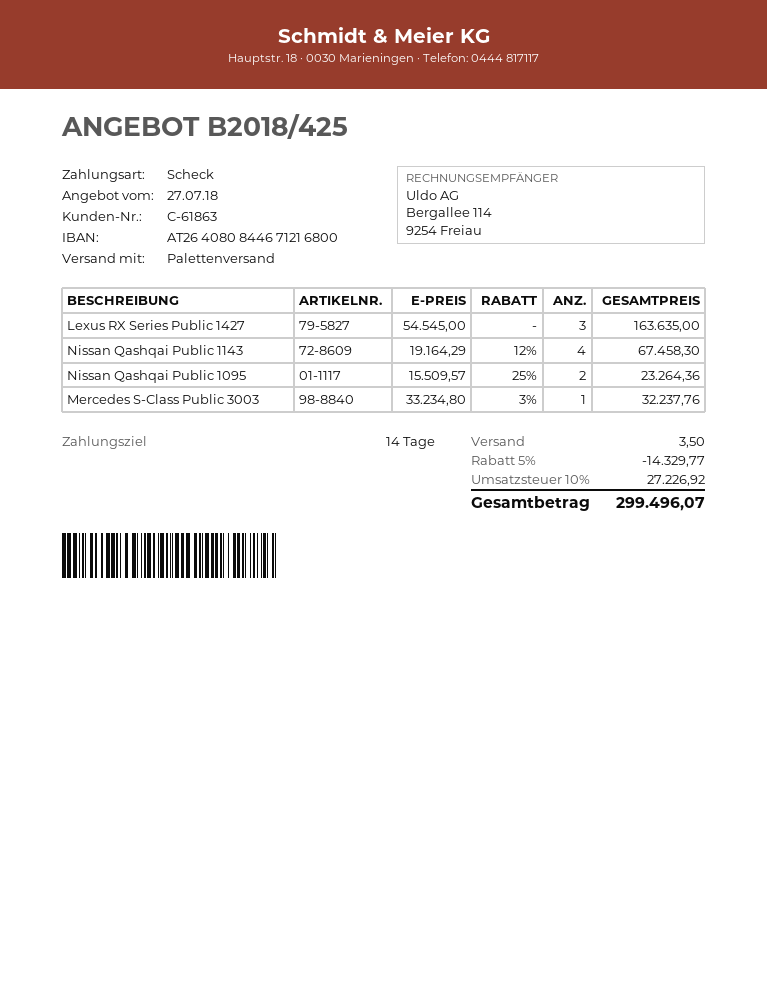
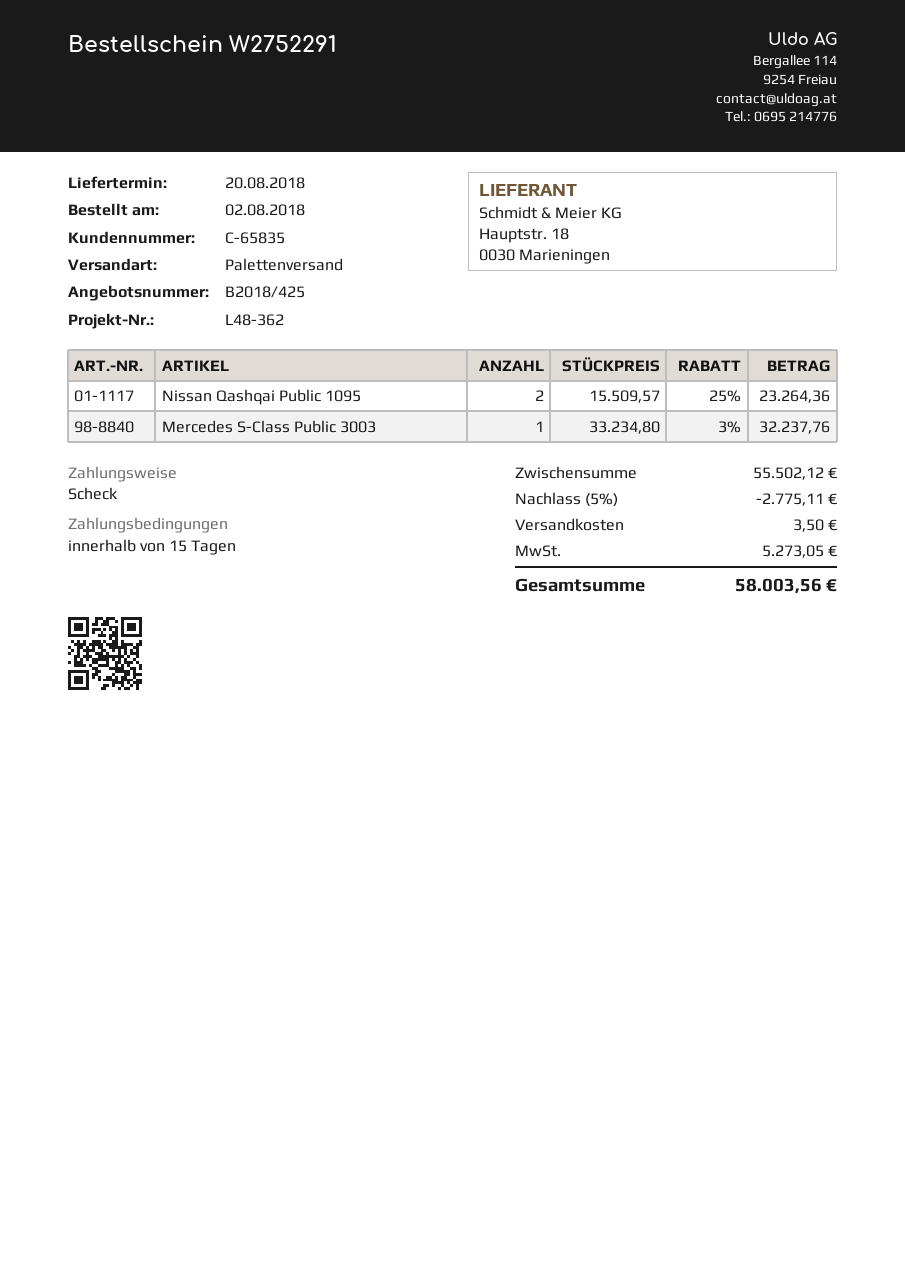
payment terms: 14 days -> 15 days
customer number: C-61863 -> C-65835
Lexus RX Series Public 1427: 3 x 54545.00 = 163635.00 -> none
Nissan Qashqai Public 1143: 4 x 19164.29 - 12% = 67458.30 -> none
discount: 5% = 14329.77 -> 5% = 2775.11
tax: 27226.92 -> 5273.05
total: 299496.07 -> 58003.56

